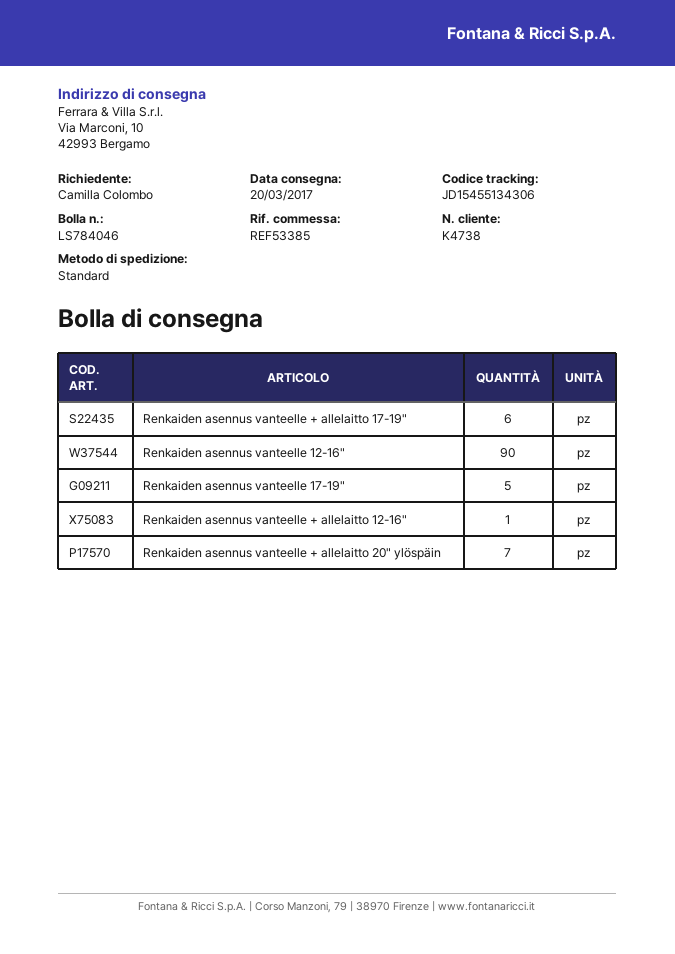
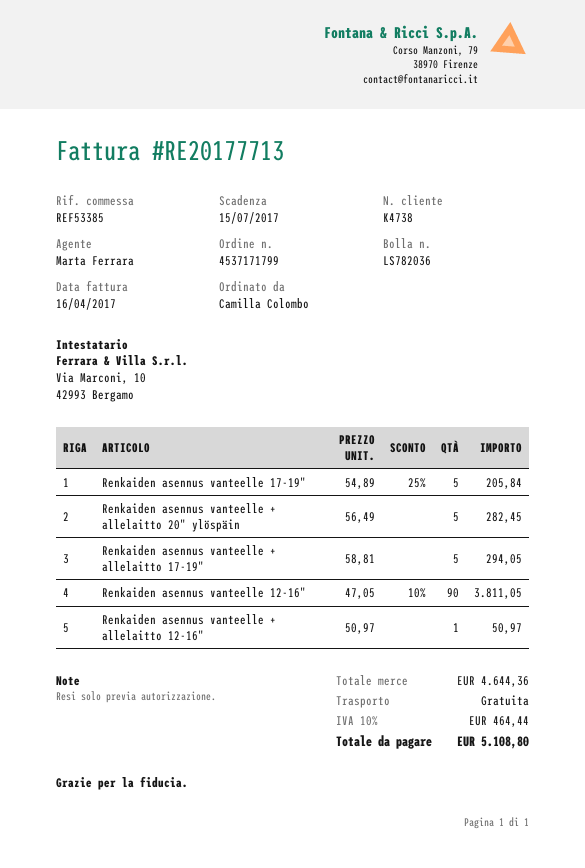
delivery note number: LS784046 -> LS782036
Renkaiden asennus vanteelle + allelaitto 17-19": 6 -> 5
Renkaiden asennus vanteelle + allelaitto 20" ylöspäin: 7 -> 5

